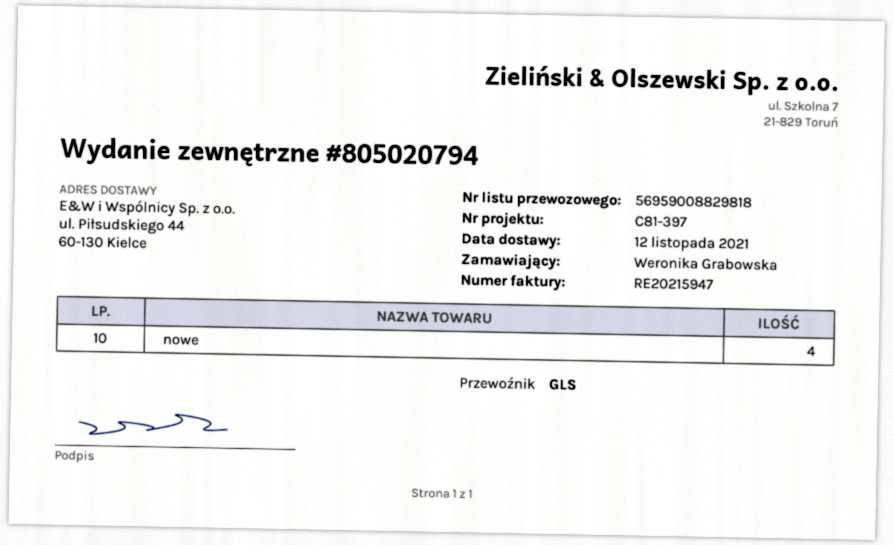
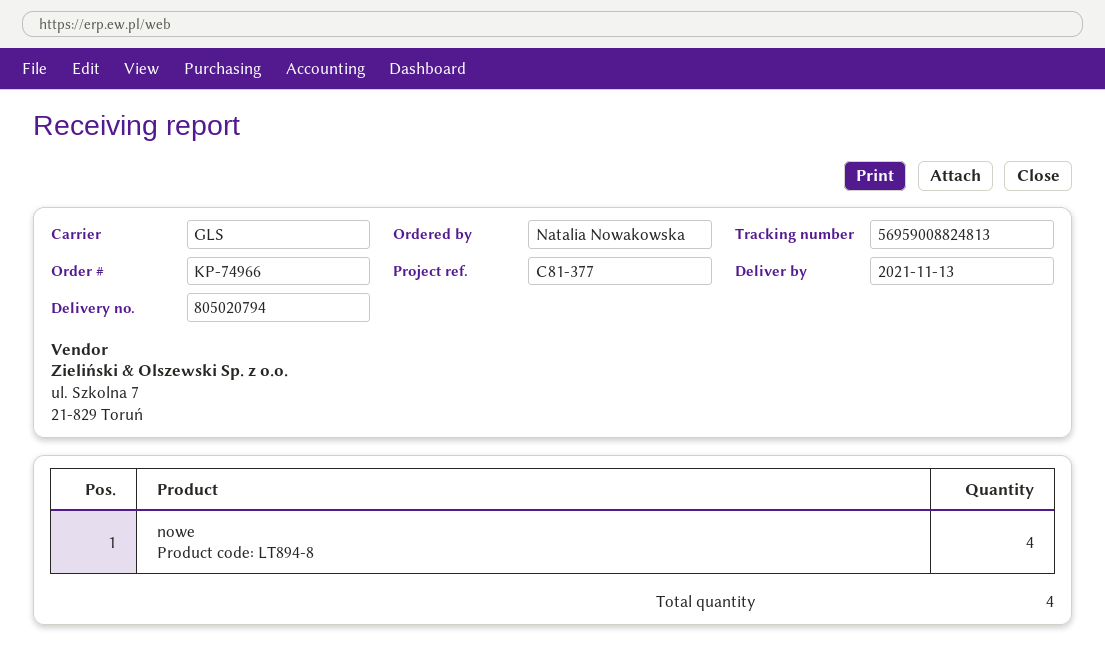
delivery date: 2021-11-12 -> 2021-11-13
reference: C81-397 -> C81-377
ordered by: Weronika Grabowska -> Natalia Nowakowska
tracking number: 56959008829818 -> 56959008824813

